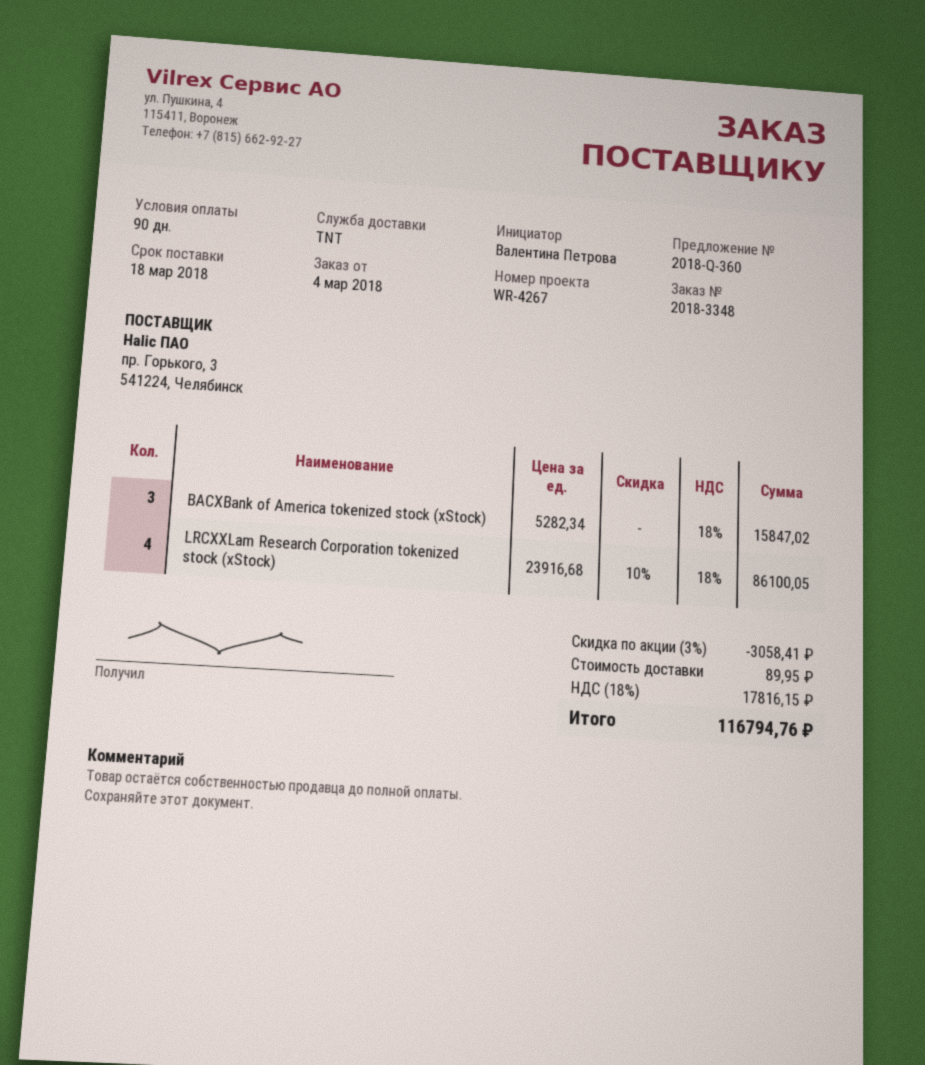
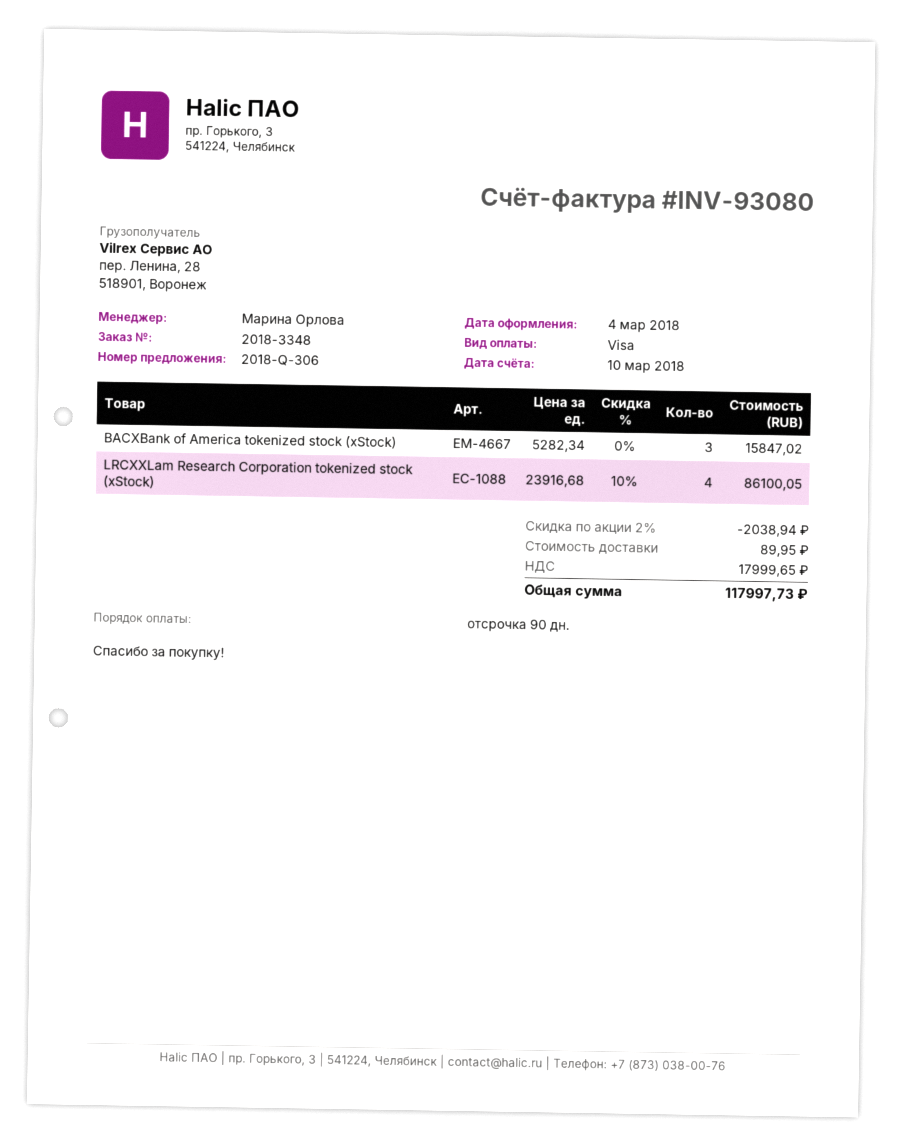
quote number: 2018-Q-360 -> 2018-Q-306
discount: 3% = 3058.41 -> 2% = 2038.94
tax: 17816.15 -> 17999.65
total: 116794.76 -> 117997.73

